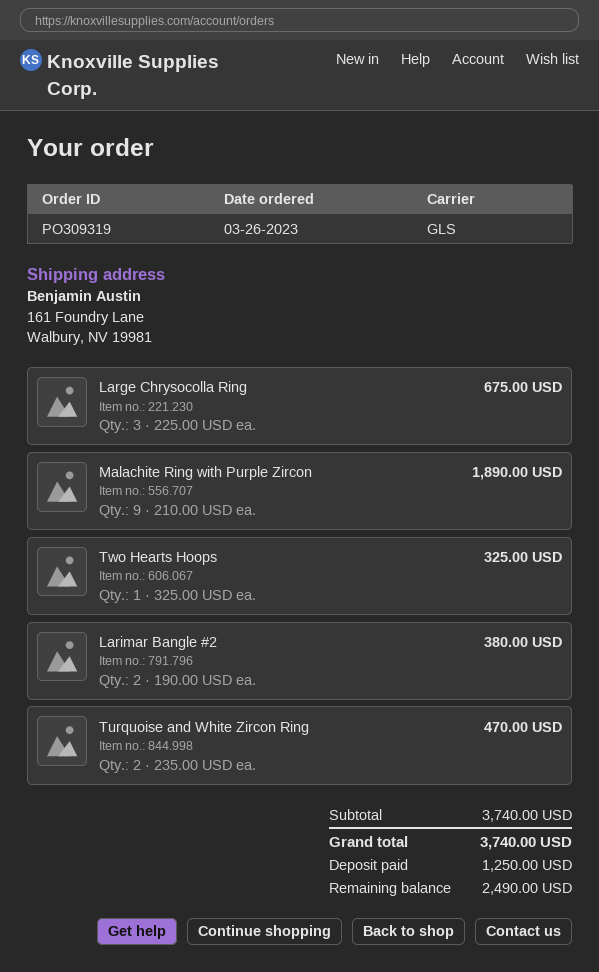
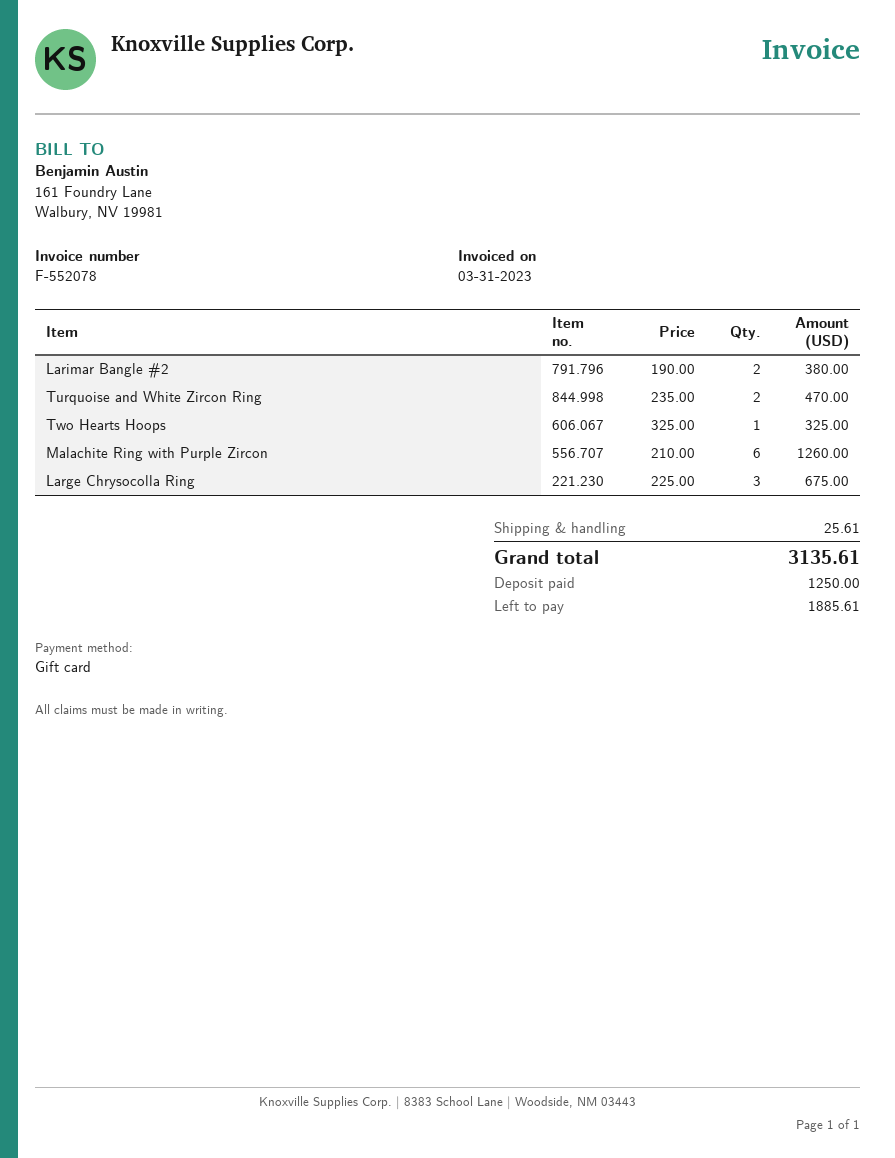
Malachite Ring with Purple Zircon: 9 x 210.00 = 1890.00 -> 6 x 210.00 = 1260.00
shipping: none -> 25.61
total: 3740.00 -> 3135.61
balance: 2490.00 -> 1885.61

